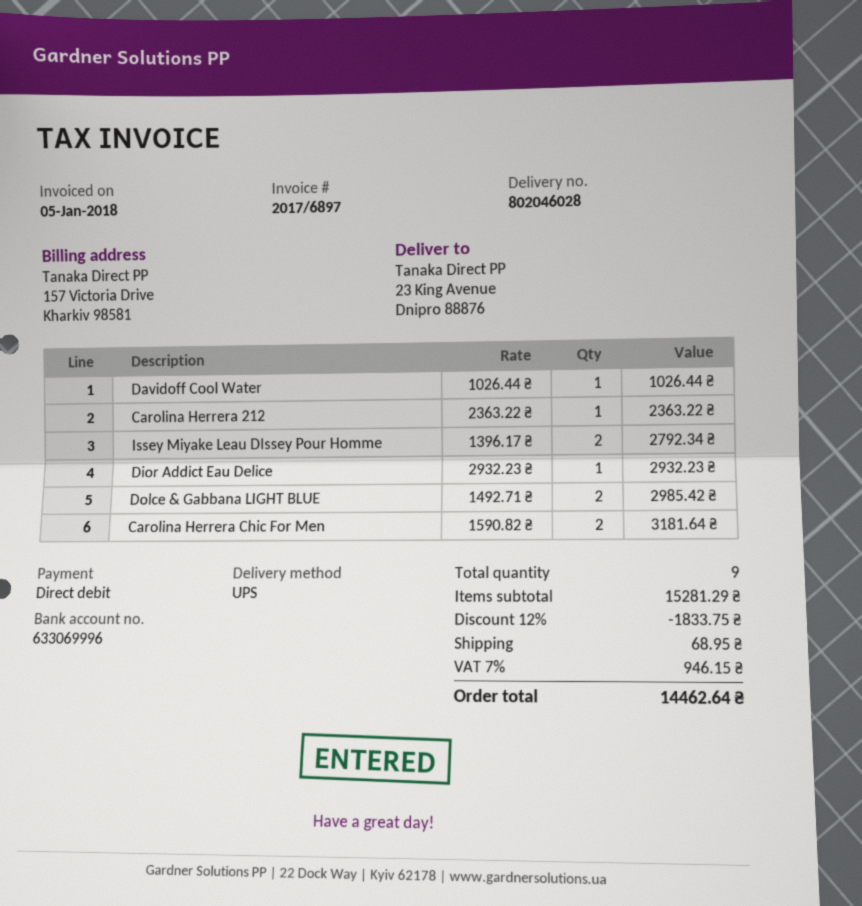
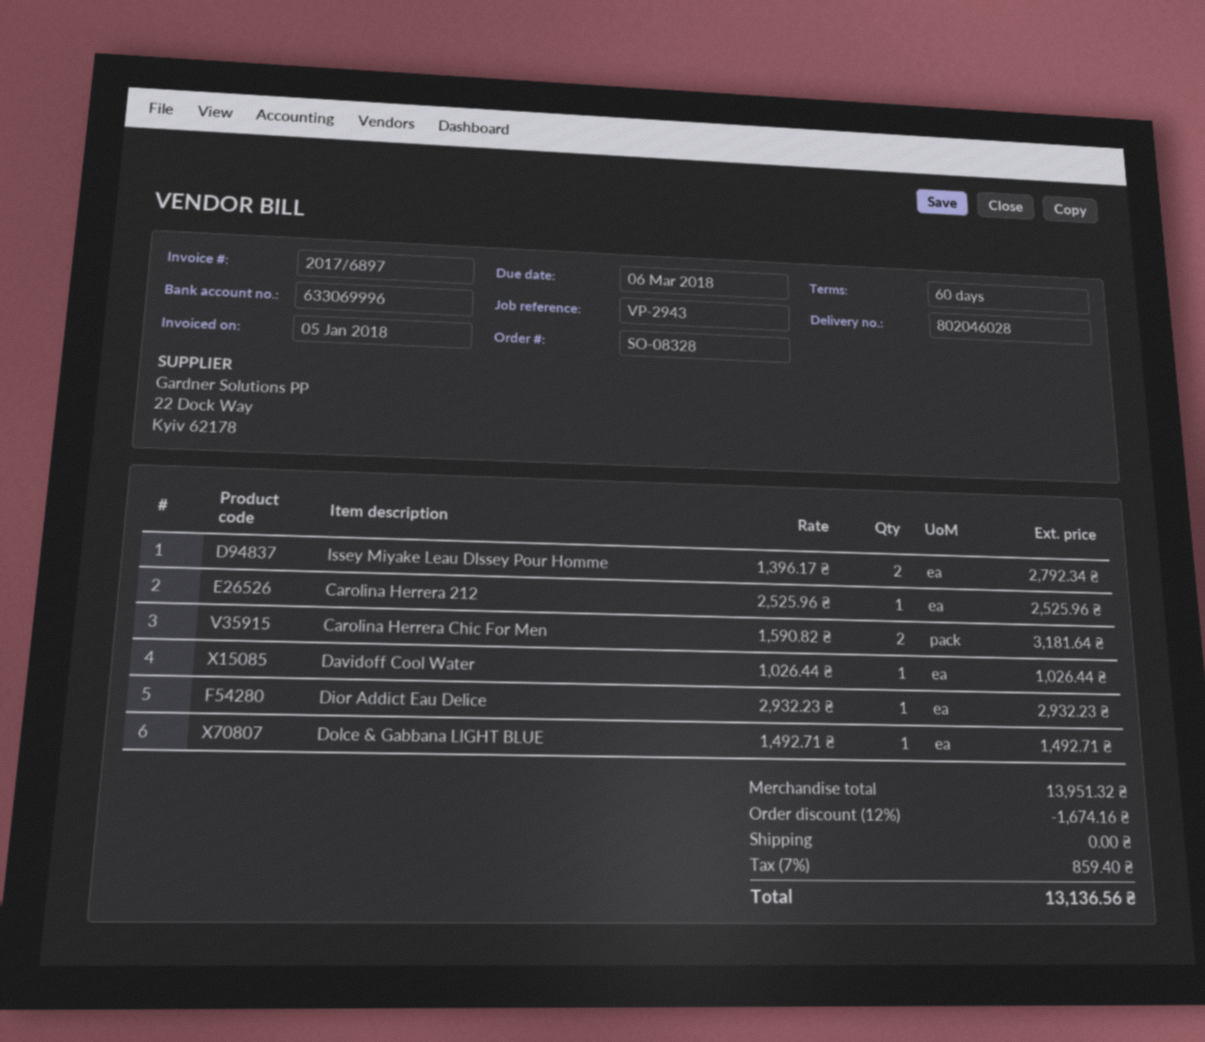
Carolina Herrera 212: 1 x 2363.22 = 2363.22 -> 1 x 2525.96 = 2525.96
Dolce & Gabbana LIGHT BLUE: 2 x 1492.71 = 2985.42 -> 1 x 1492.71 = 1492.71
subtotal: 15281.29 -> 13951.32
discount: 12% = 1833.75 -> 12% = 1674.16
shipping: 68.95 -> 0.00
tax: 7% = 946.15 -> 7% = 859.40
total: 14462.64 -> 13136.56

